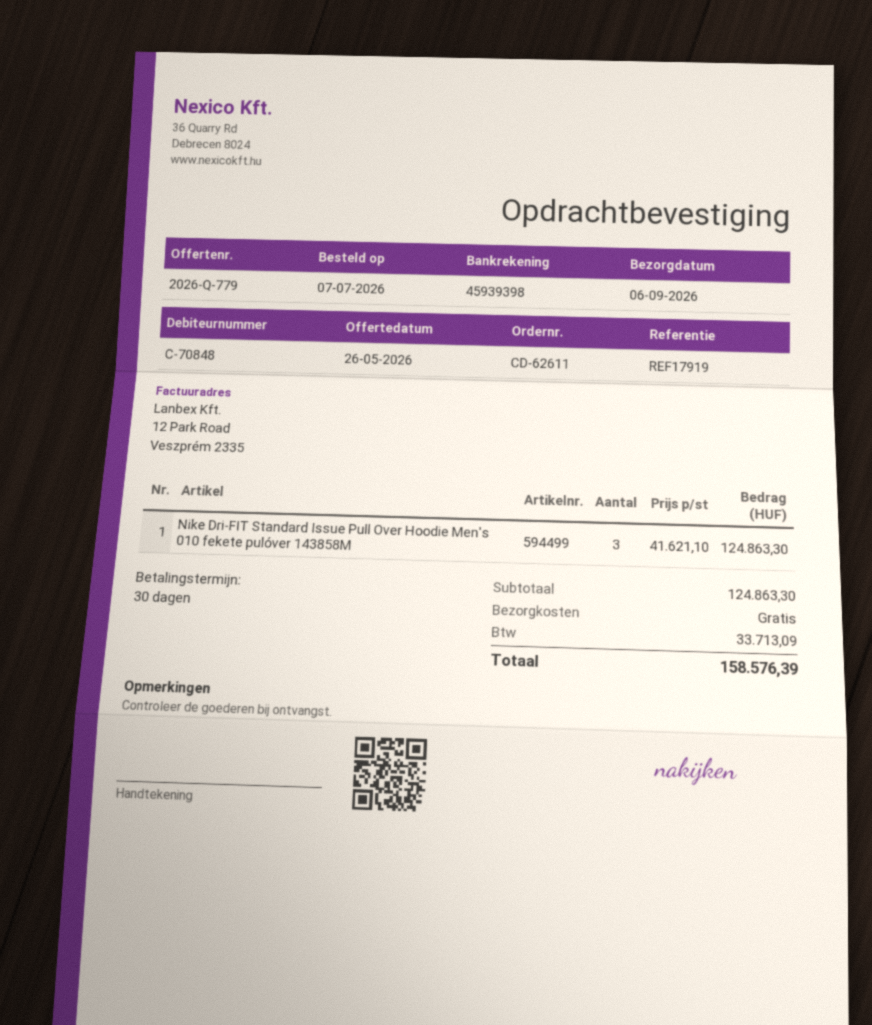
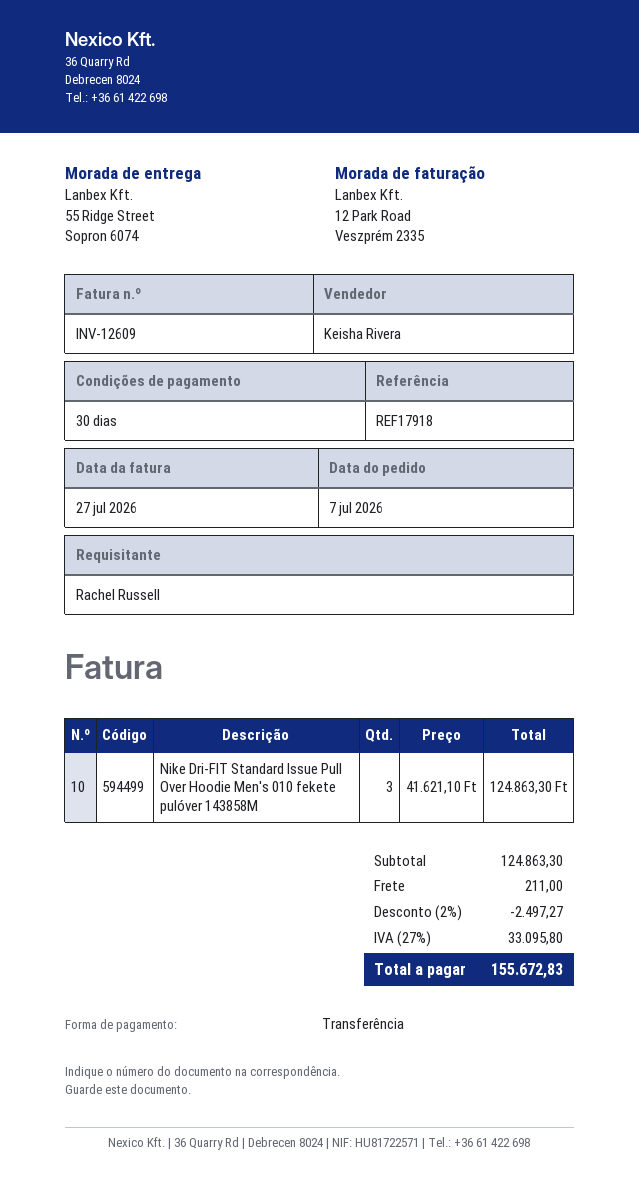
reference: REF17919 -> REF17918
discount: none -> 2% = 2497.27
shipping: 0.00 -> 211.00
tax: 33713.09 -> 33095.80
total: 158576.39 -> 155672.83

